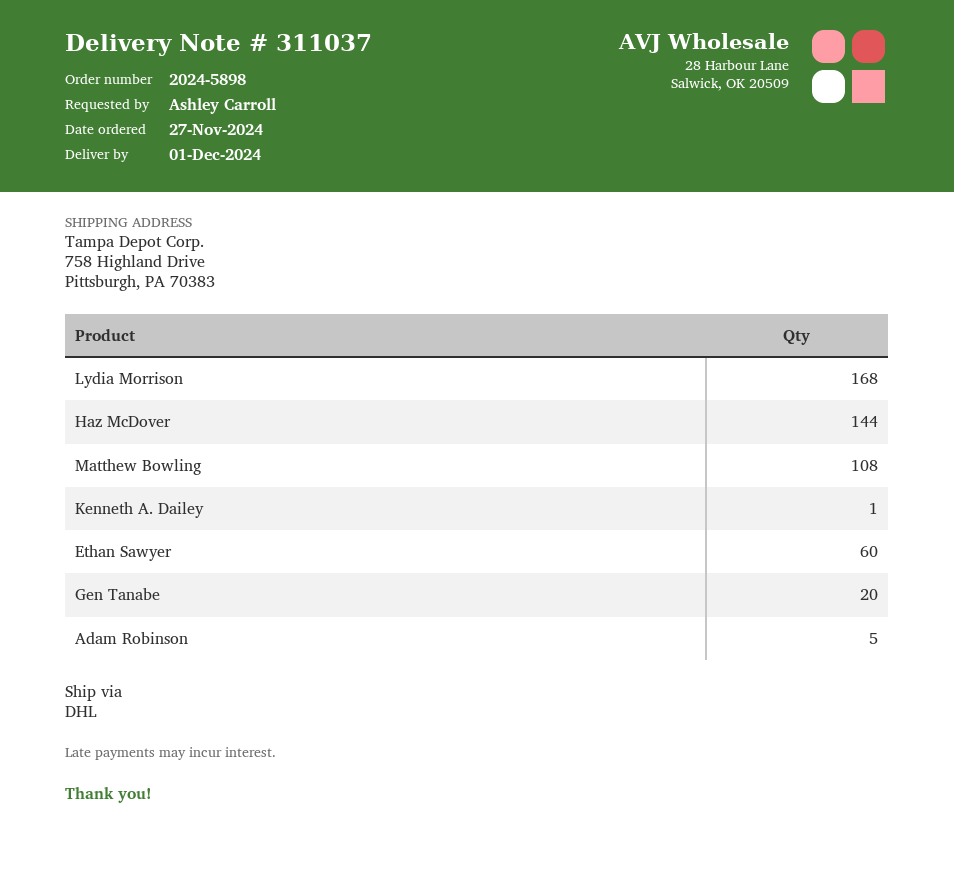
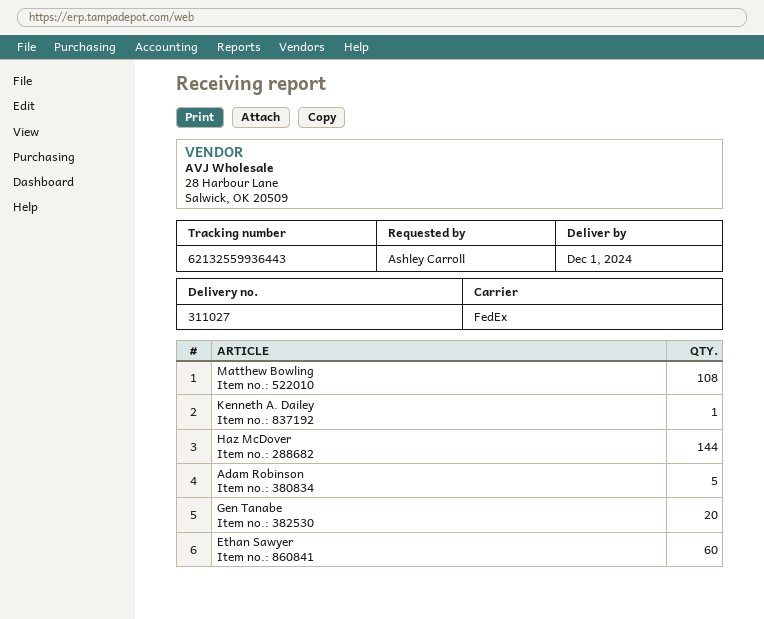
delivery note number: 311037 -> 311027
shipping method: DHL -> FedEx
Lydia Morrison: 168 -> none

